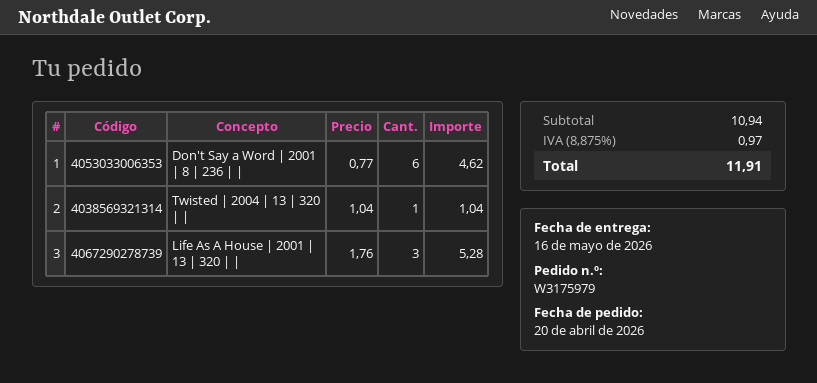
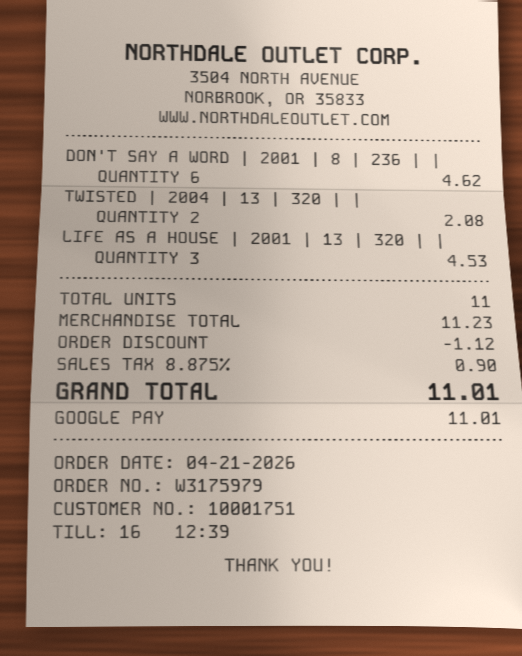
order date: 2026-04-20 -> 2026-04-21
Twisted | 2004 | 13 | 320 | |: 1 for 1.04 -> 2 for 2.08
Life As A House | 2001 | 13 | 320 | |: 3 for 5.28 -> 3 for 4.53
subtotal: 10.94 -> 11.23
discount: none -> 1.12
tax: 8.875% = 0.97 -> 8.875% = 0.90
total: 11.91 -> 11.01

